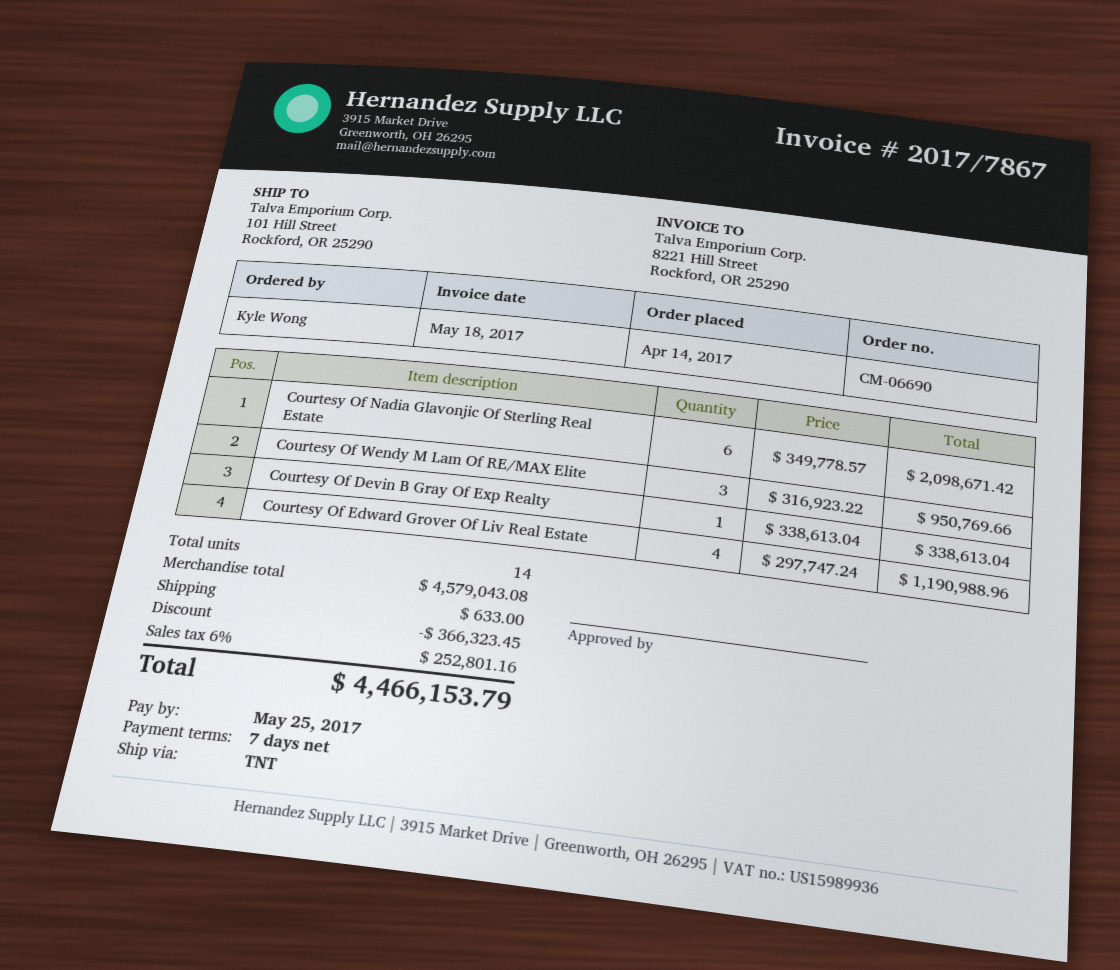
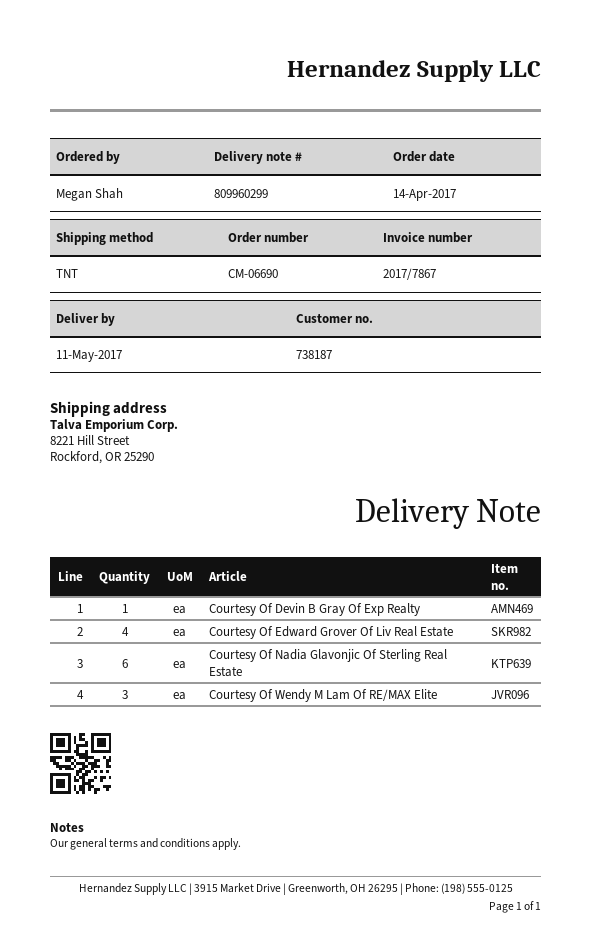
ordered by: Kyle Wong -> Megan Shah
ship to: 101 Hill Street, Rockford, OR 25290 -> 8221 Hill Street, Rockford, OR 25290

